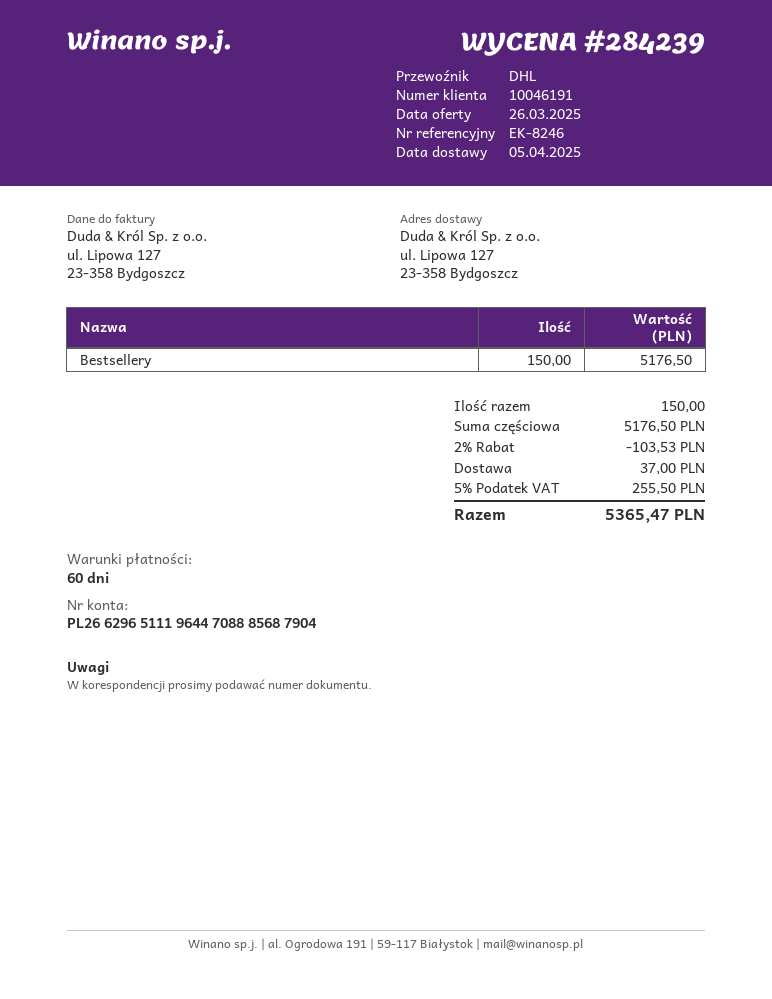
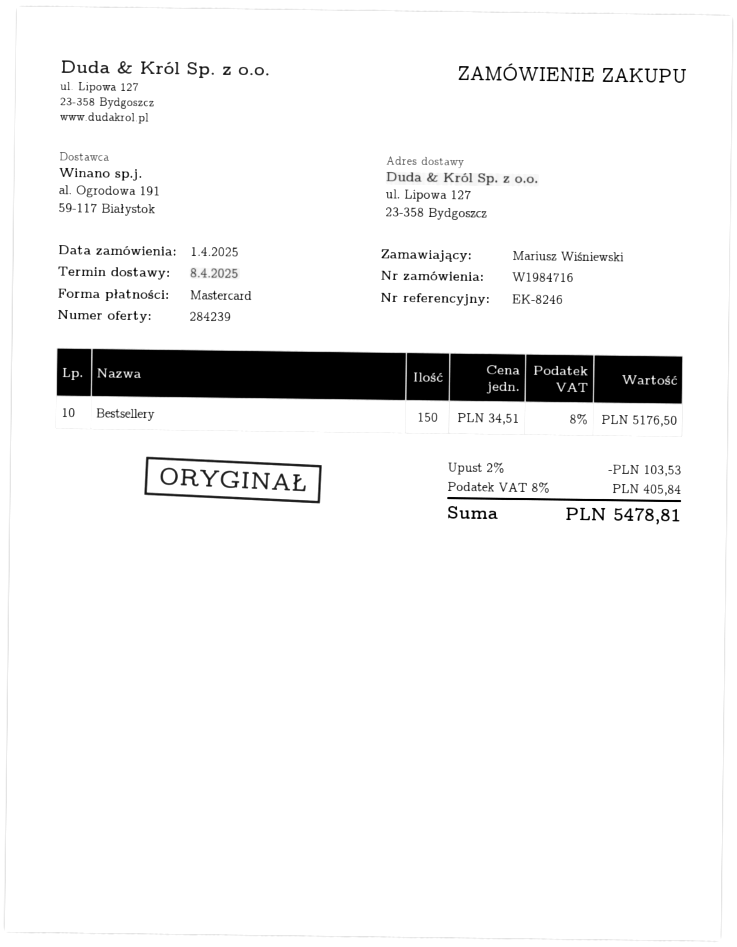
delivery date: 2025-04-05 -> 2025-04-08
shipping: 37.00 -> none
tax: 5% = 255.50 -> 8% = 405.84
total: 5365.47 -> 5478.81

